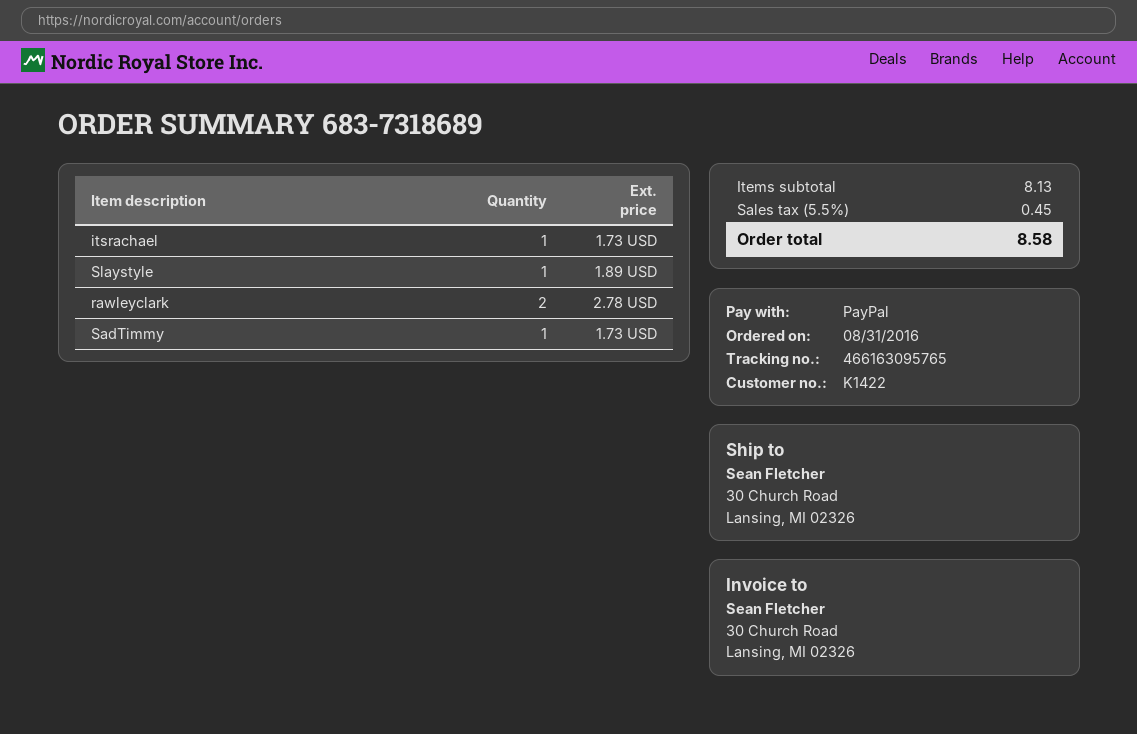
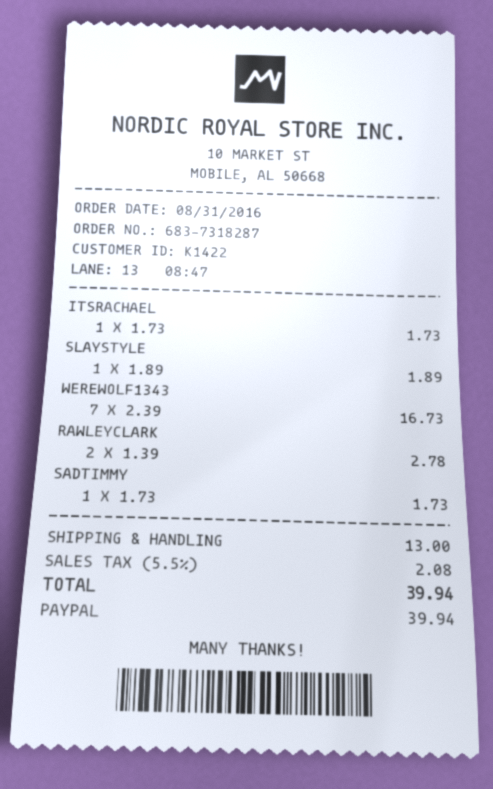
order number: 683-7318689 -> 683-7318287
WEREWOLF1343: none -> 7 for 16.73
shipping: none -> 13.00
tax: 5.5% = 0.45 -> 5.5% = 2.08
total: 8.58 -> 39.94

